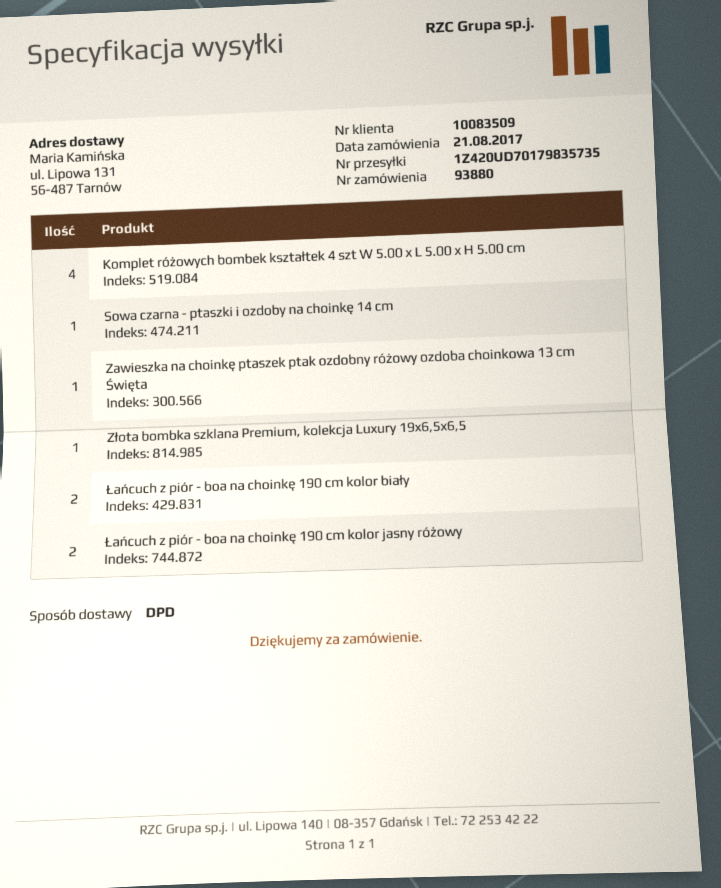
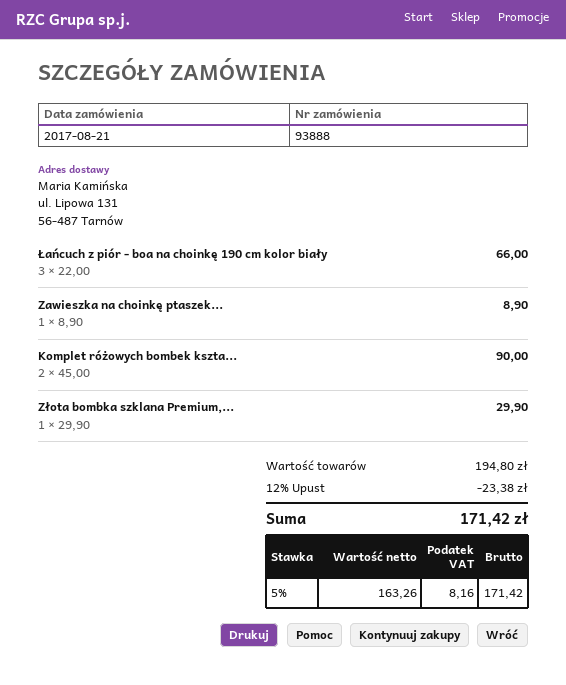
order number: 93880 -> 93888
Komplet różowych bombek kształtek 4 szt W 5.00 x L 5.00 x H 5.00 cm: 4 -> 2
Sowa czarna - ptaszki i ozdoby na choinkę 14 cm: 1 -> none
Łańcuch z piór - boa na choinkę 190 cm kolor biały: 2 -> 3
Łańcuch z piór - boa na choinkę 190 cm kolor jasny różowy: 2 -> none

